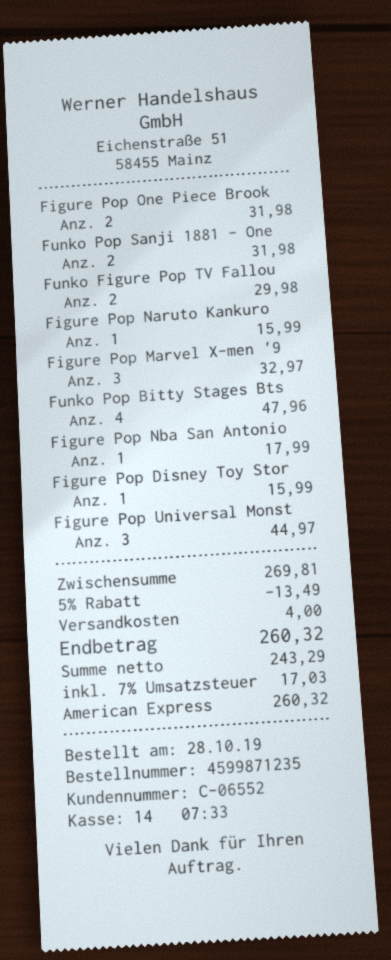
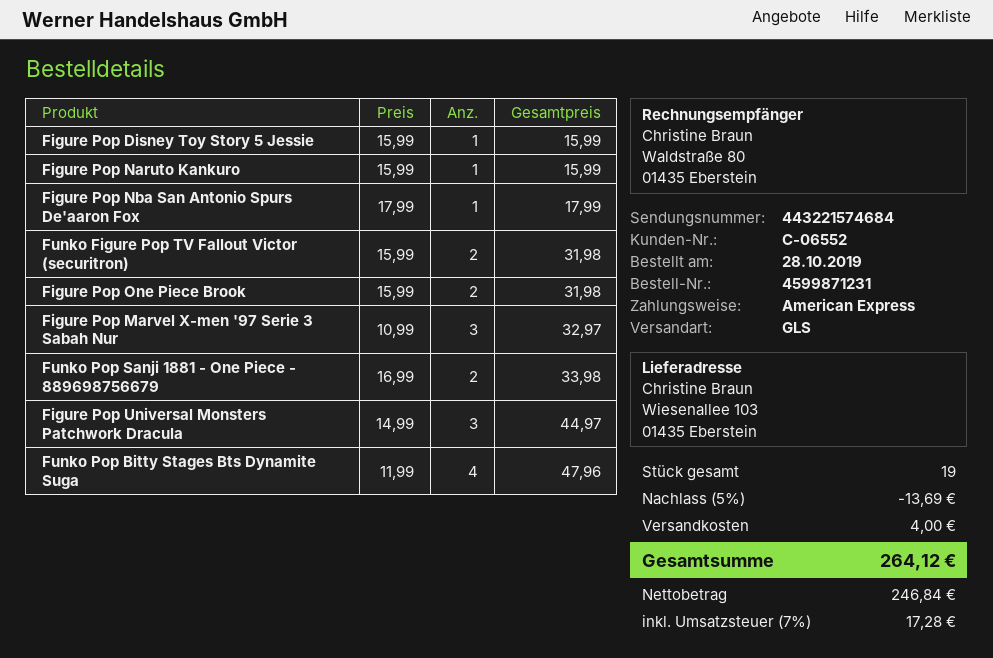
order number: 4599871235 -> 4599871231
Funko Pop Sanji 1881 - One: 2 for 31.98 -> 2 for 33.98
Funko Figure Pop TV Fallou: 2 for 29.98 -> 2 for 31.98
discount: 5% = 13.49 -> 5% = 13.69
net: 243.29 -> 246.84
tax: 7% = 17.03 -> 7% = 17.28
total: 260.32 -> 264.12

